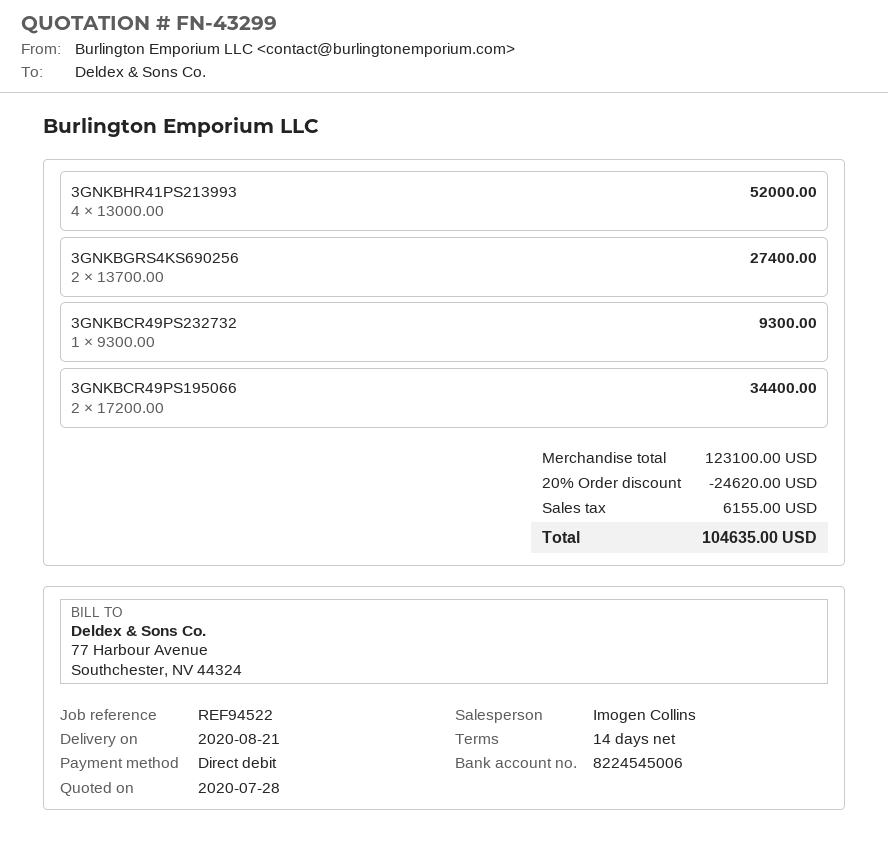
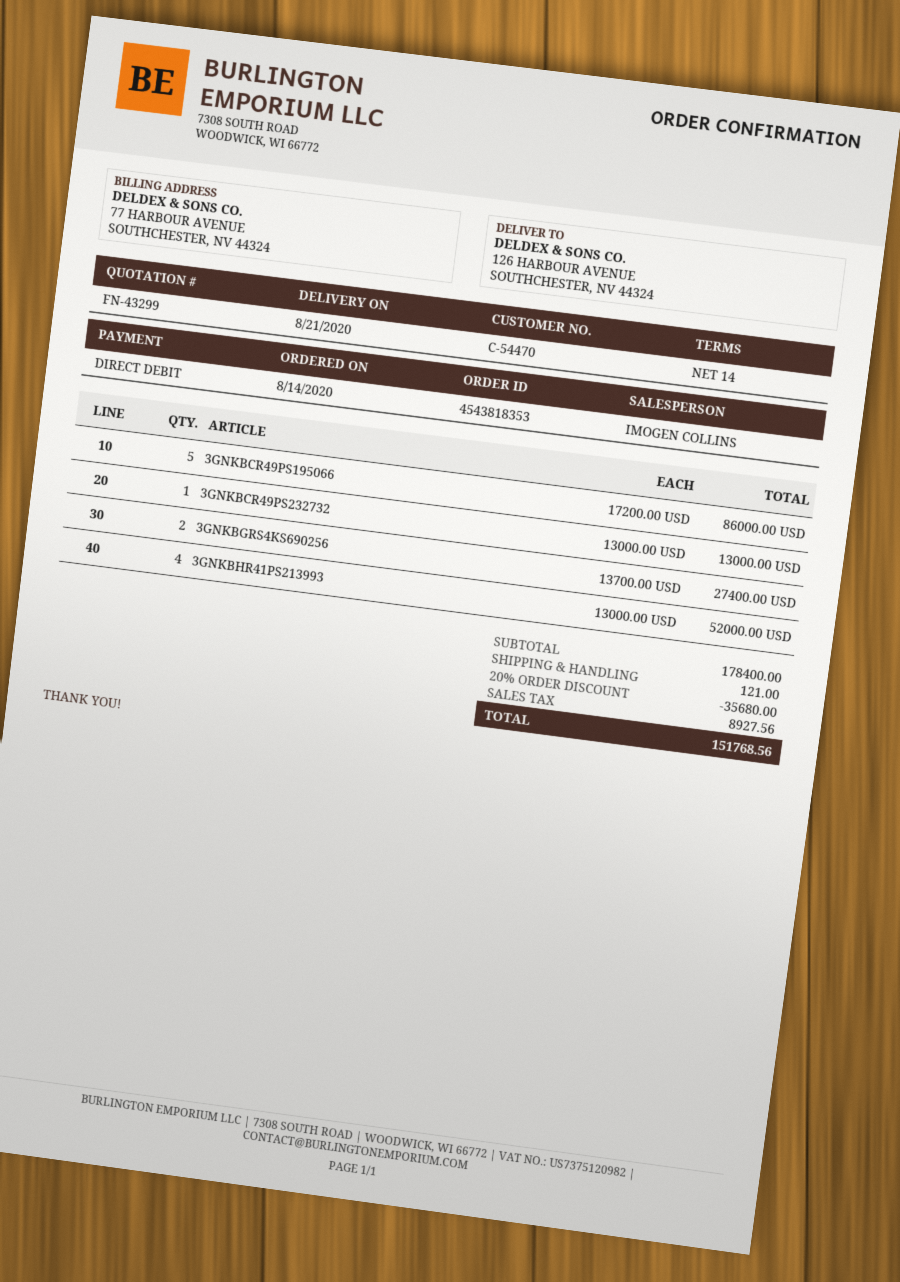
3GNKBCR49PS232732: 1 x 9300.00 = 9300.00 -> 1 x 13000.00 = 13000.00
3GNKBCR49PS195066: 2 x 17200.00 = 34400.00 -> 5 x 17200.00 = 86000.00
subtotal: 123100.00 -> 178400.00
discount: 20% = 24620.00 -> 20% = 35680.00
shipping: none -> 121.00
tax: 6155.00 -> 8927.56
total: 104635.00 -> 151768.56

